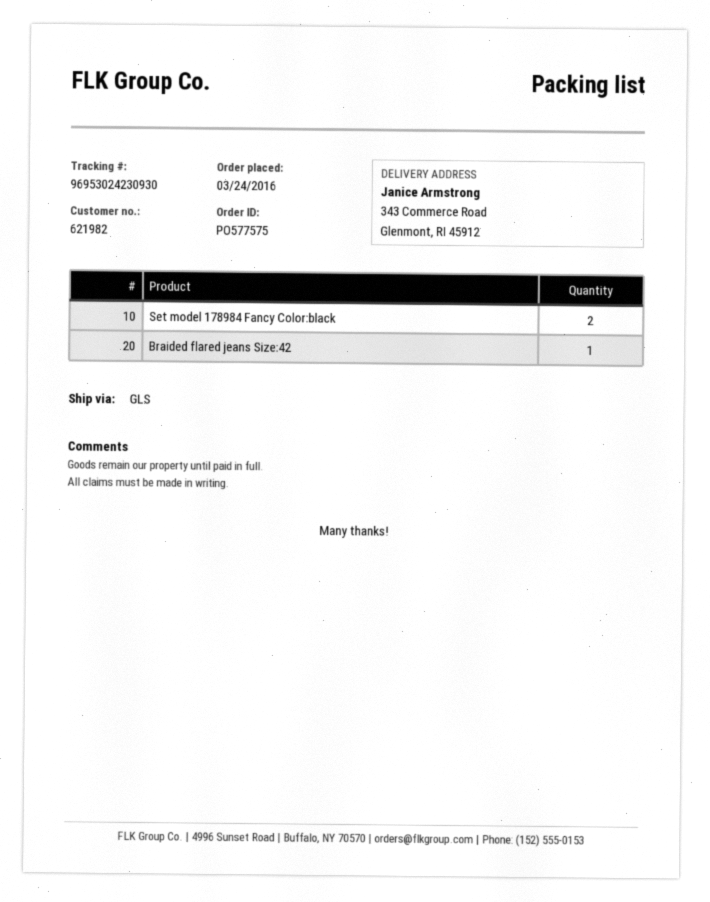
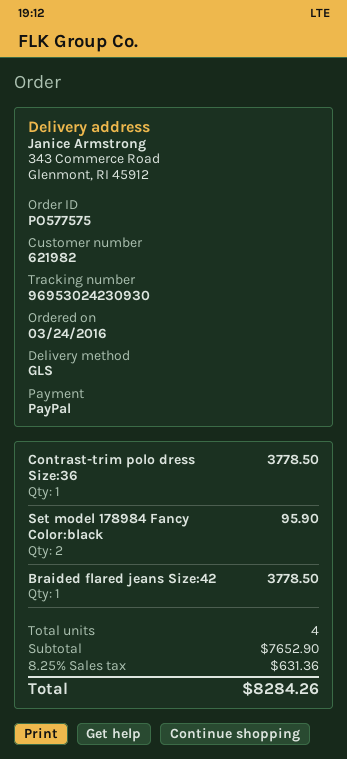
Contrast-trim polo dress Size:36: none -> 1

